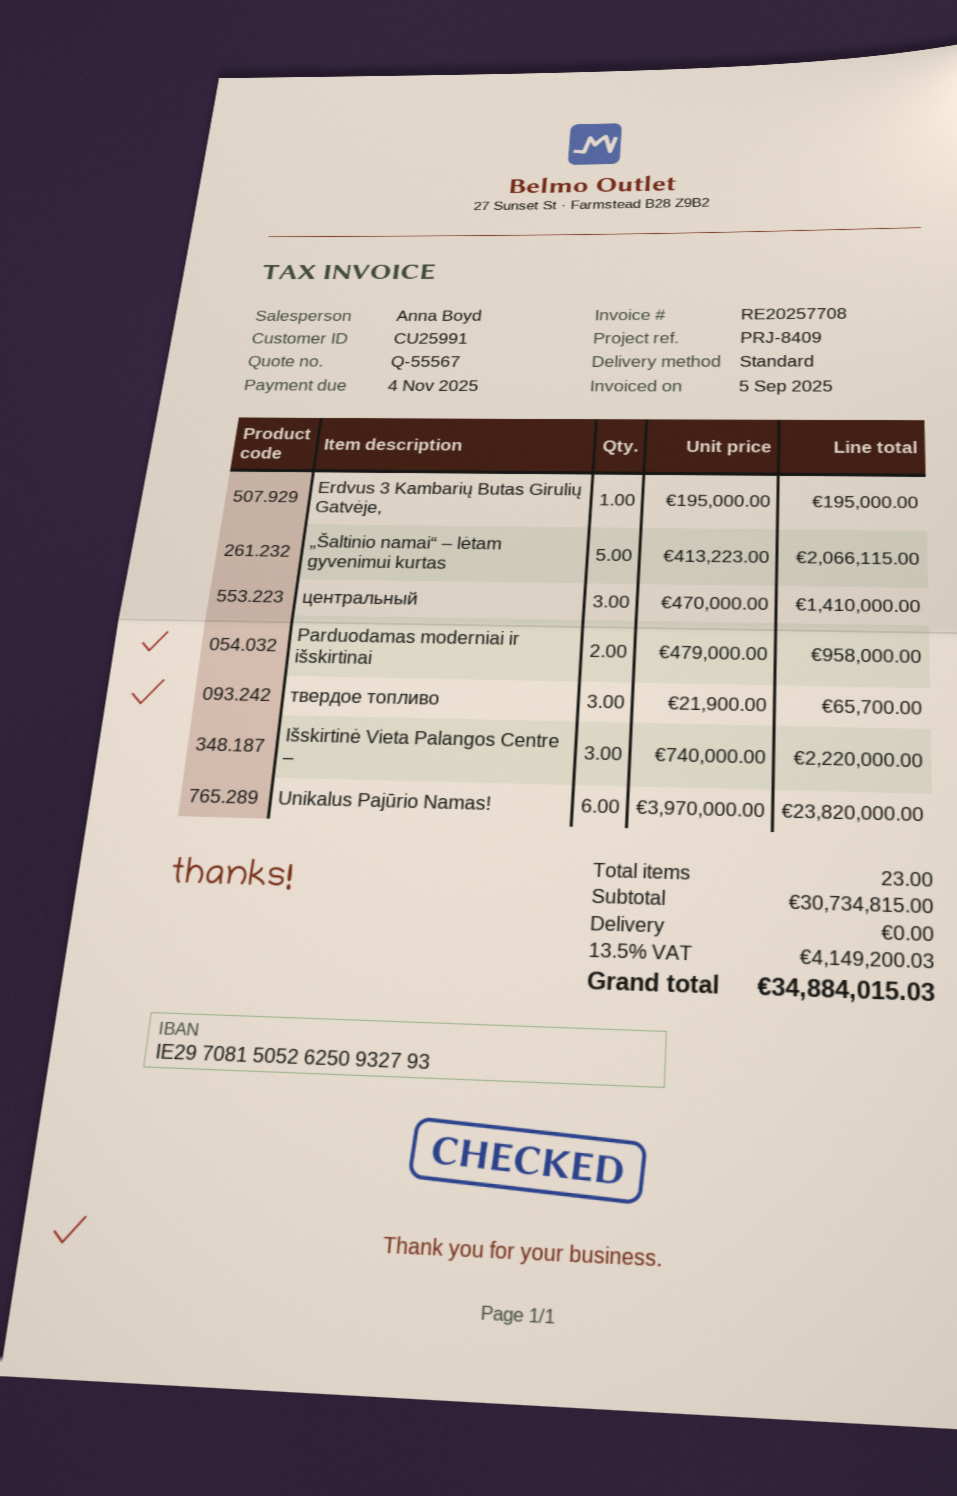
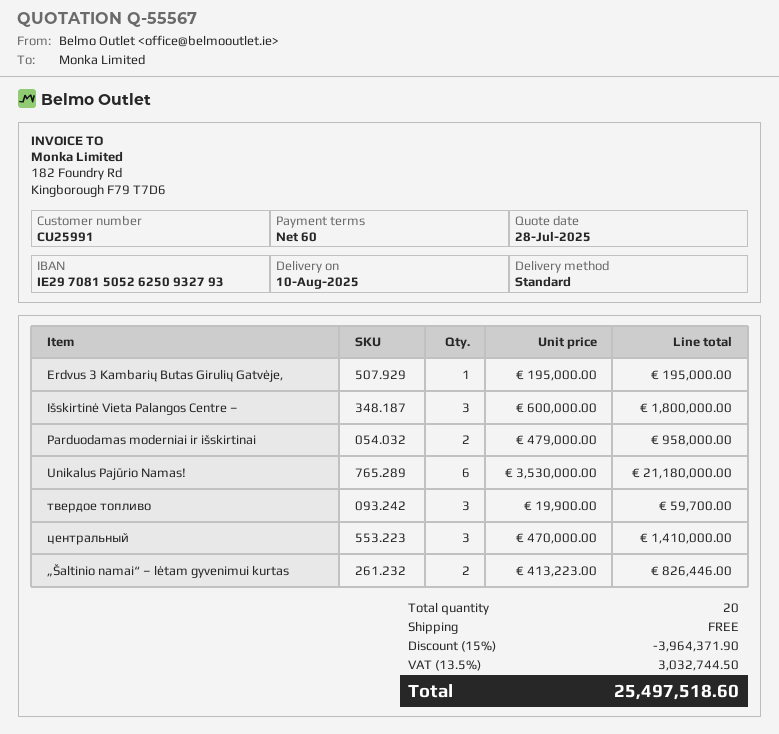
„Šaltinio namai“ – lėtam gyvenimui kurtas: 5 x 413223.00 = 2066115.00 -> 2 x 413223.00 = 826446.00
твердое топливо: 3 x 21900.00 = 65700.00 -> 3 x 19900.00 = 59700.00
Išskirtinė Vieta Palangos Centre –: 3 x 740000.00 = 2220000.00 -> 3 x 600000.00 = 1800000.00
Unikalus Pajūrio Namas!: 6 x 3970000.00 = 23820000.00 -> 6 x 3530000.00 = 21180000.00
total quantity: 23 -> 20
discount: none -> 15% = 3964371.90
tax: 13.5% = 4149200.03 -> 13.5% = 3032744.50
total: 34884015.03 -> 25497518.60

